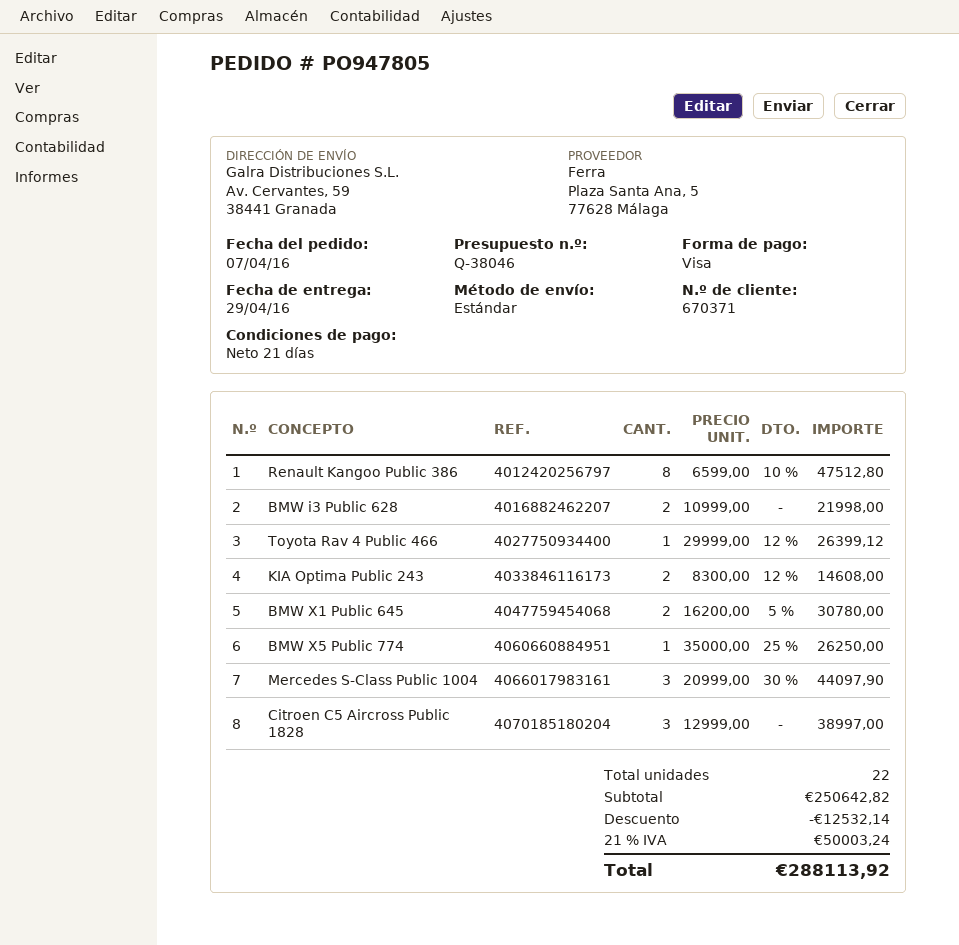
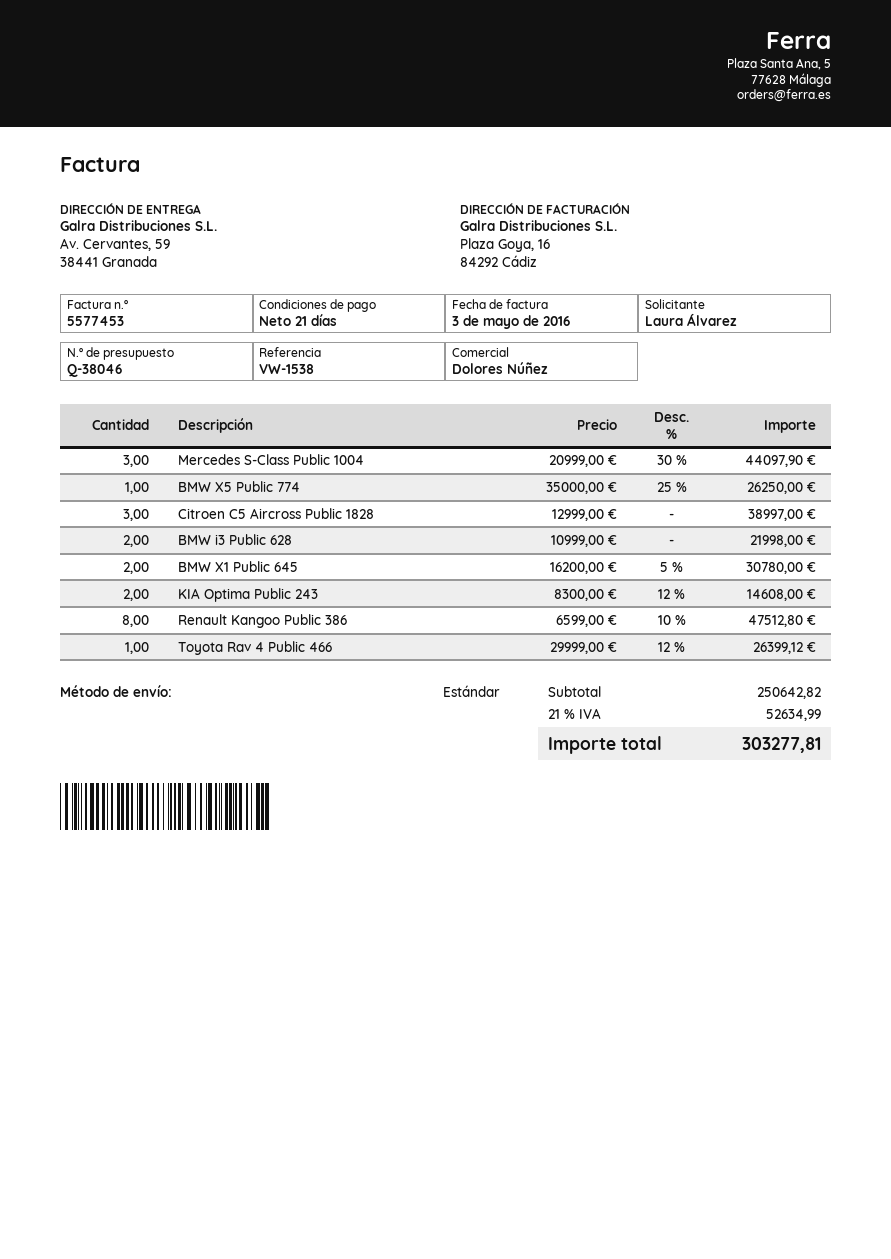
discount: 12532.14 -> none
tax: 21% = 50003.24 -> 21% = 52634.99
total: 288113.92 -> 303277.81

